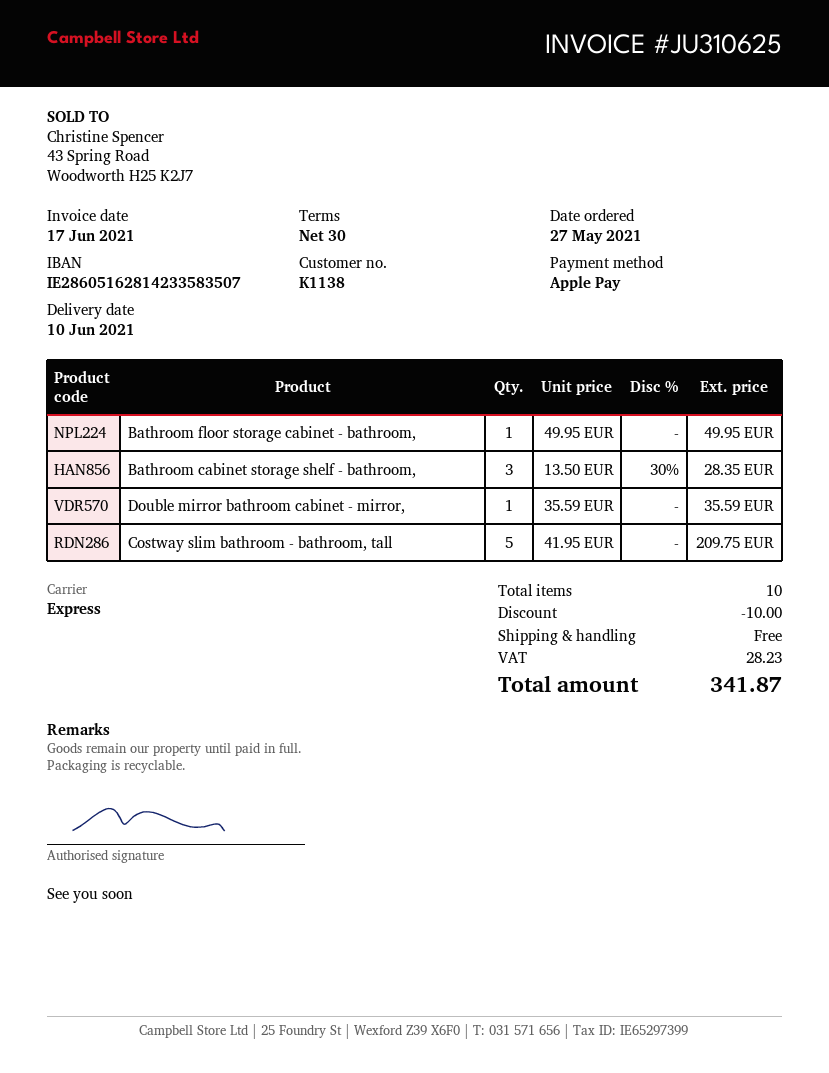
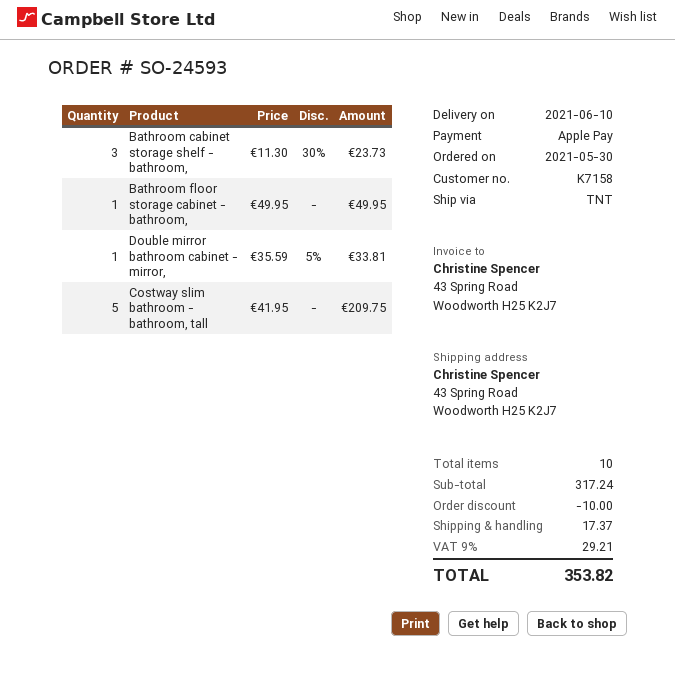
order date: 2021-05-27 -> 2021-05-30
customer number: K1138 -> K7158
shipping method: express -> TNT
Bathroom cabinet storage shelf - bathroom,: 3 x 13.50 - 30% = 28.35 -> 3 x 11.30 - 30% = 23.73
Double mirror bathroom cabinet - mirror,: 1 x 35.59 = 35.59 -> 1 x 35.59 - 5% = 33.81
shipping: 0.00 -> 17.37
tax: 28.23 -> 29.21
total: 341.87 -> 353.82

